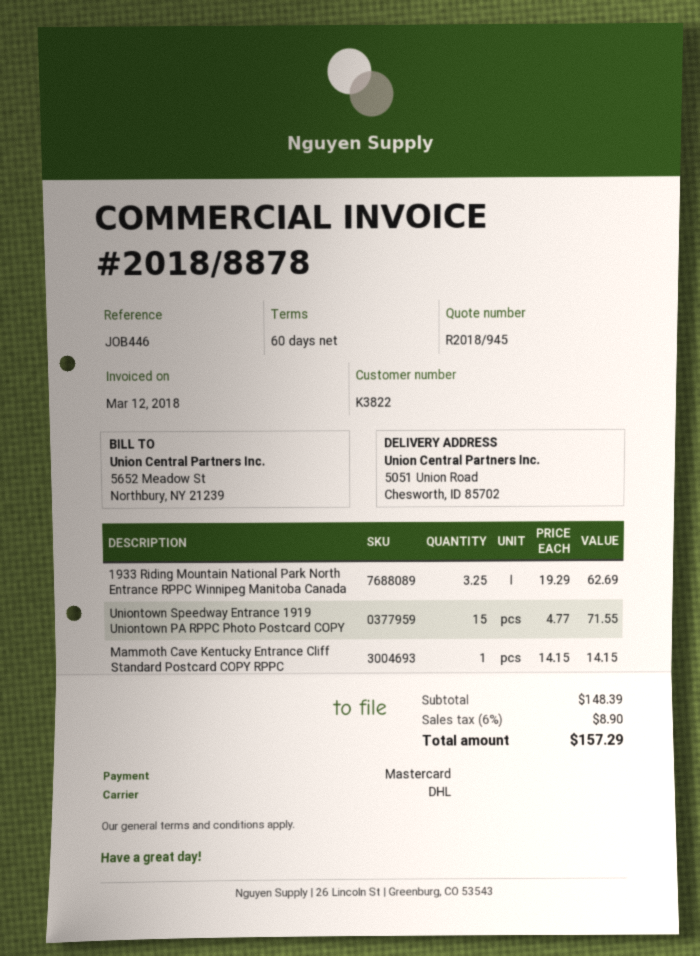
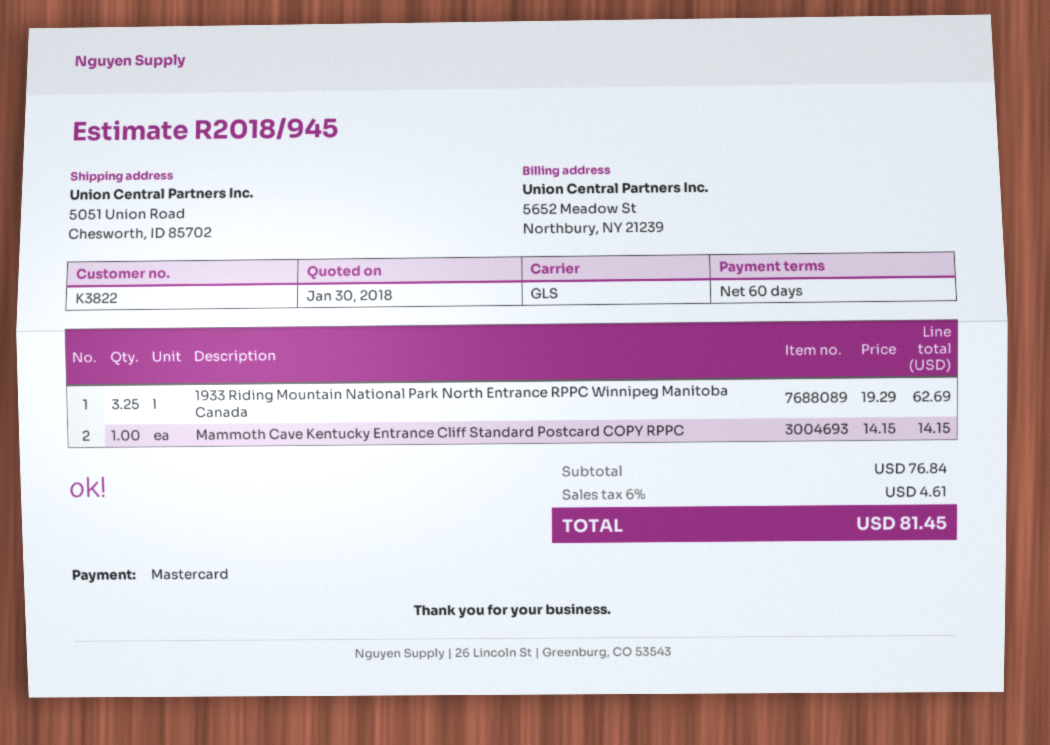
shipping method: DHL -> GLS
Uniontown Speedway Entrance 1919 Uniontown PA RPPC Photo Postcard COPY: 15 x 4.77 = 71.55 -> none
subtotal: 148.39 -> 76.84
tax: 6% = 8.90 -> 6% = 4.61
total: 157.29 -> 81.45

